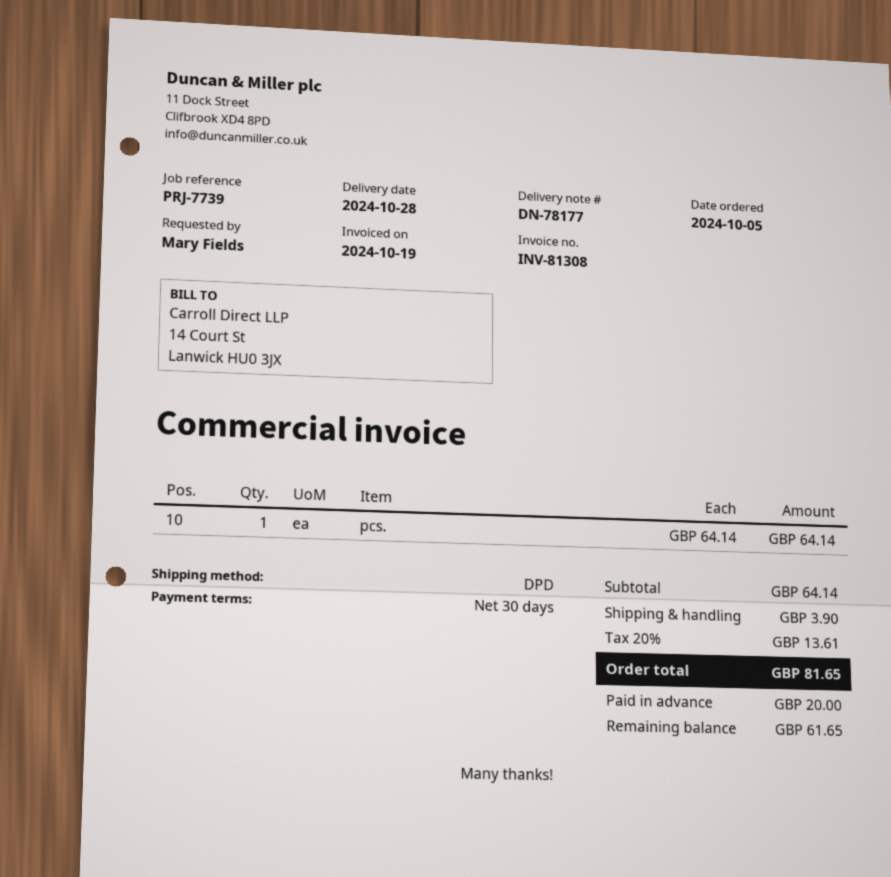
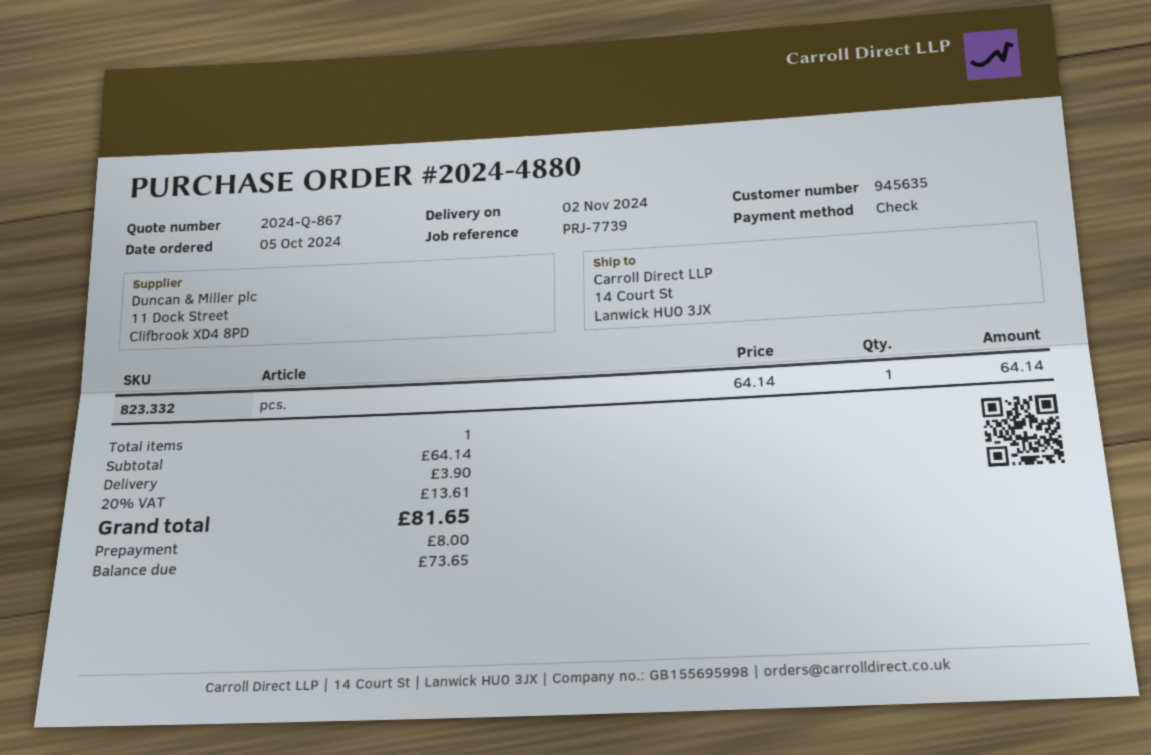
delivery date: 2024-10-28 -> 2024-11-02
deposit: 20.00 -> 8.00
balance: 61.65 -> 73.65

